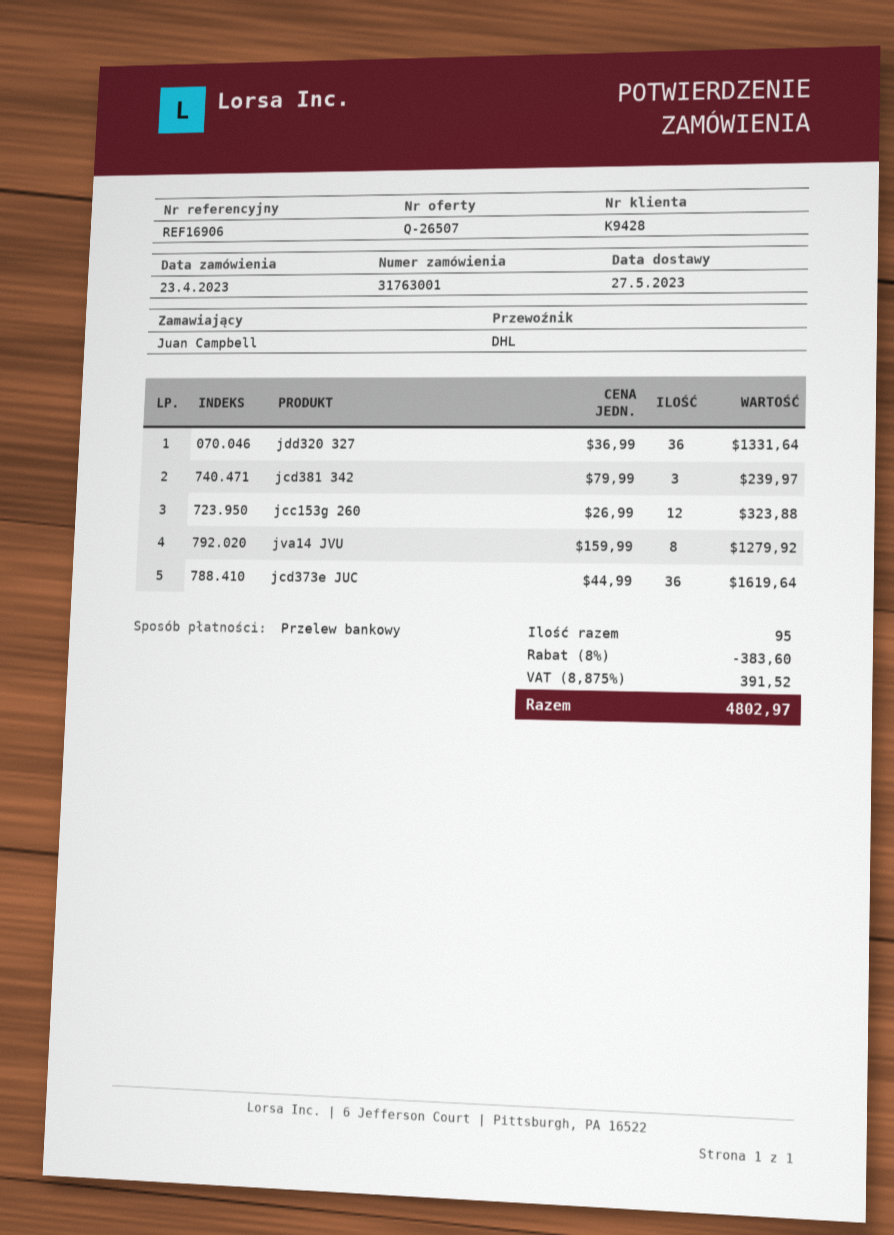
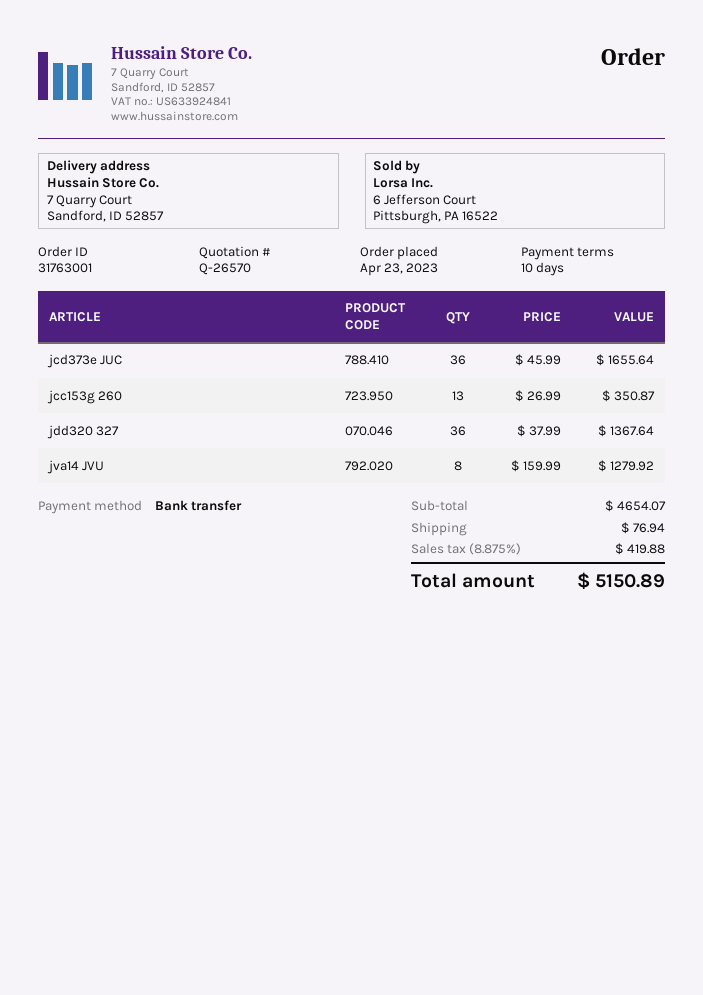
quote number: Q-26507 -> Q-26570
jdd320 327: 36 x 36.99 = 1331.64 -> 36 x 37.99 = 1367.64
jcd381 342: 3 x 79.99 = 239.97 -> none
jcc153g 260: 12 x 26.99 = 323.88 -> 13 x 26.99 = 350.87
jcd373e JUC: 36 x 44.99 = 1619.64 -> 36 x 45.99 = 1655.64
discount: 8% = 383.60 -> none
shipping: none -> 76.94
tax: 8.875% = 391.52 -> 8.875% = 419.88
total: 4802.97 -> 5150.89

